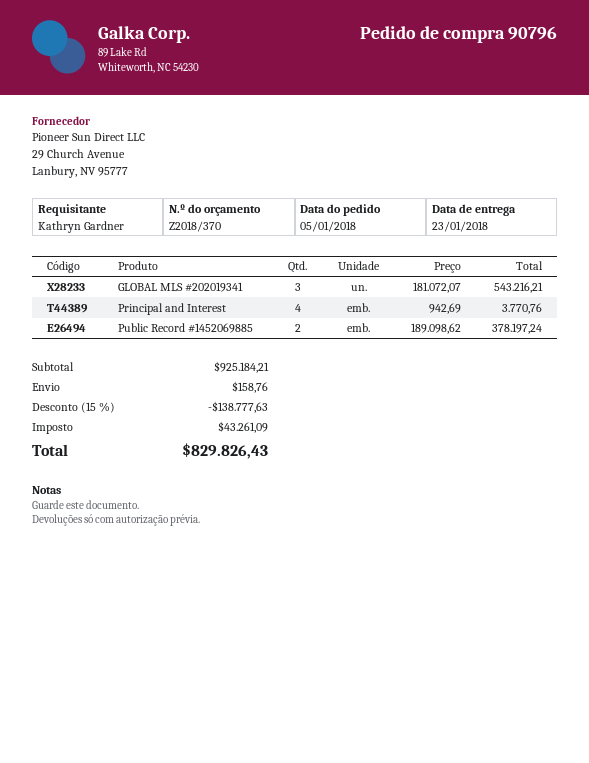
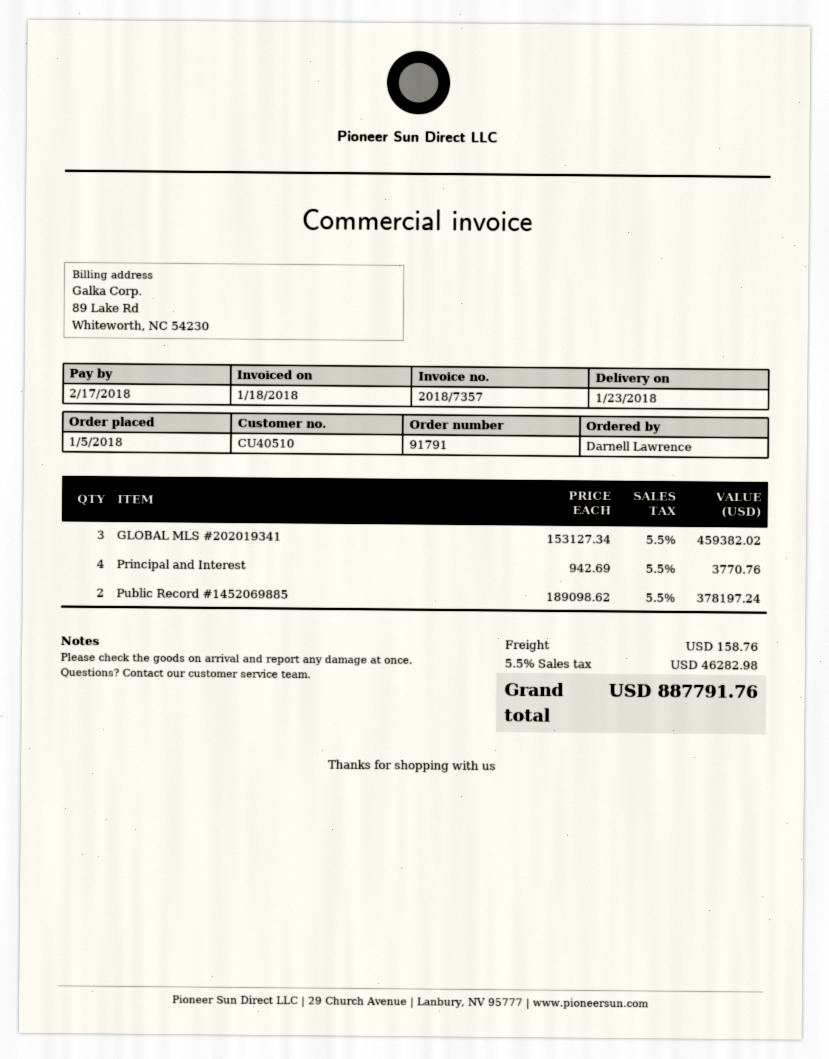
order number: 90796 -> 91791
ordered by: Kathryn Gardner -> Darnell Lawrence
GLOBAL MLS #202019341: 3 x 181072.07 = 543216.21 -> 3 x 153127.34 = 459382.02
discount: 15% = 138777.63 -> none
tax: 43261.09 -> 46282.98
total: 829826.43 -> 887791.76

